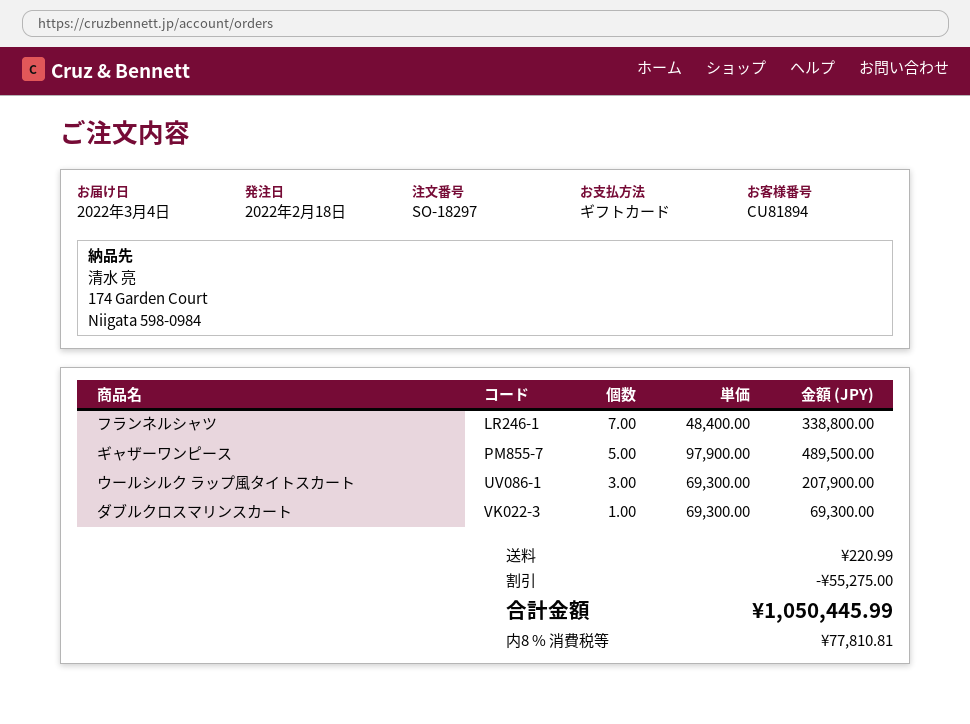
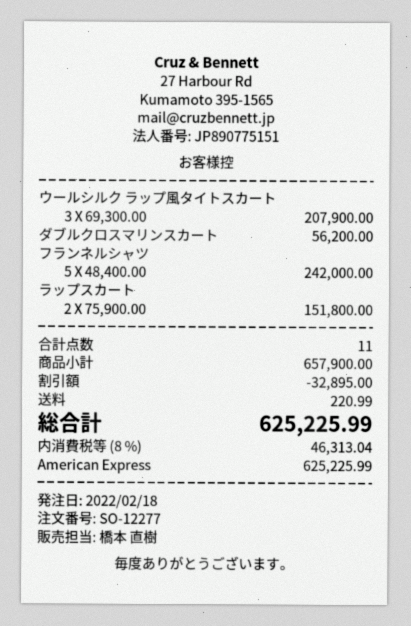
order number: SO-18297 -> SO-12277
payment method: gift card -> American Express
フランネルシャツ: 7 x 48400.00 = 338800.00 -> 5 x 48400.00 = 242000.00
ギャザーワンピース: 5 x 97900.00 = 489500.00 -> none
ダブルクロスマリンスカート: 1 x 69300.00 = 69300.00 -> 1 x 56200.00 = 56200.00
ラップスカート: none -> 2 x 75900.00 = 151800.00
discount: 55275.00 -> 32895.00
tax: 8% = 77810.81 -> 8% = 46313.04
total: 1050445.99 -> 625225.99

